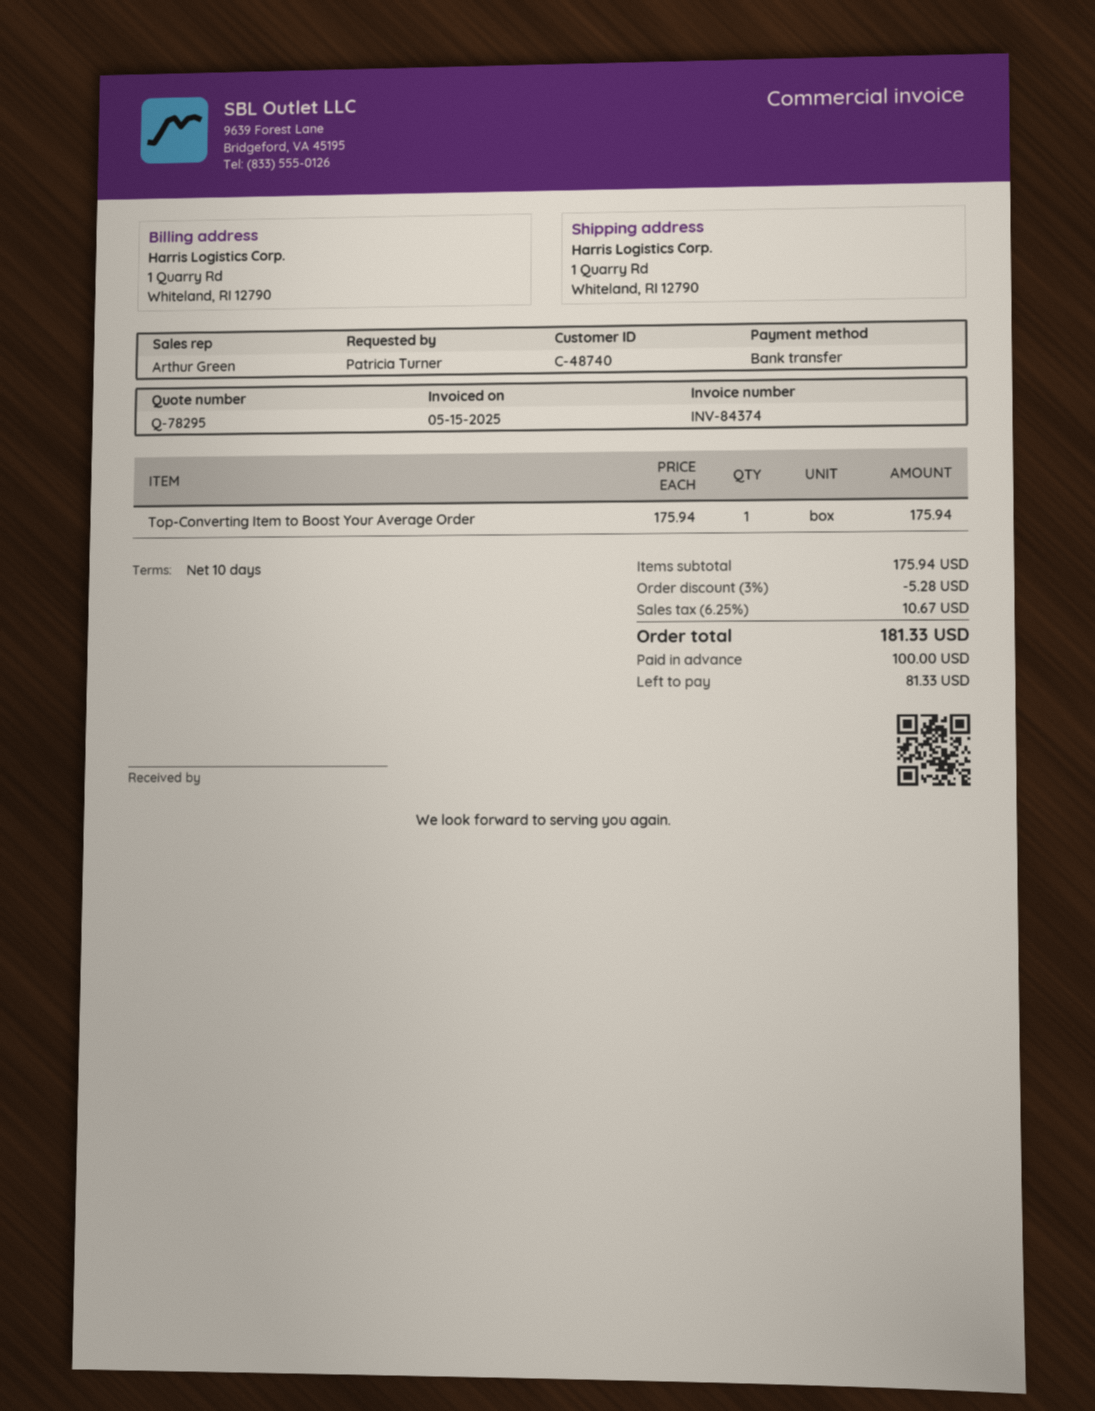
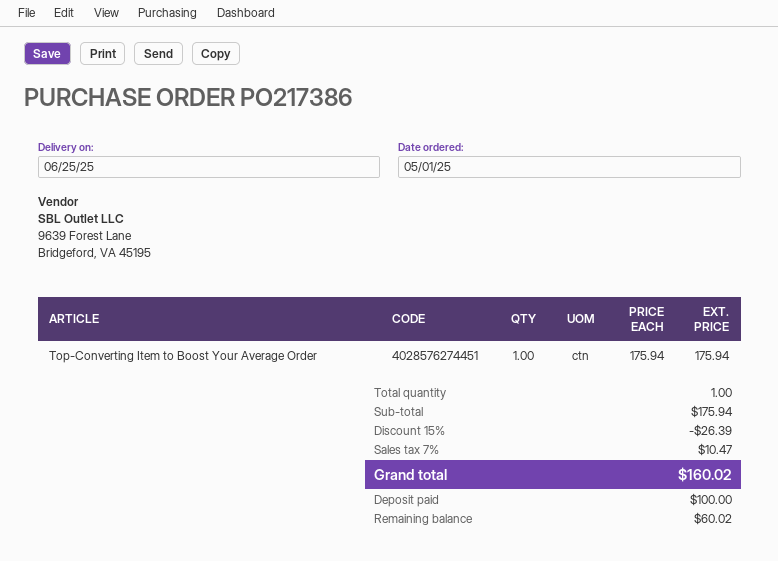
discount: 3% = 5.28 -> 15% = 26.39
tax: 6.25% = 10.67 -> 7% = 10.47
total: 181.33 -> 160.02
balance: 81.33 -> 60.02

